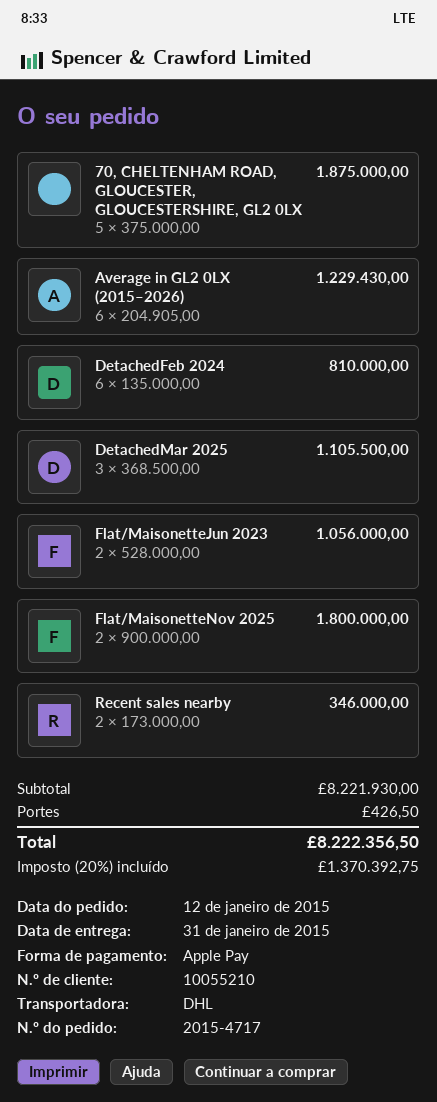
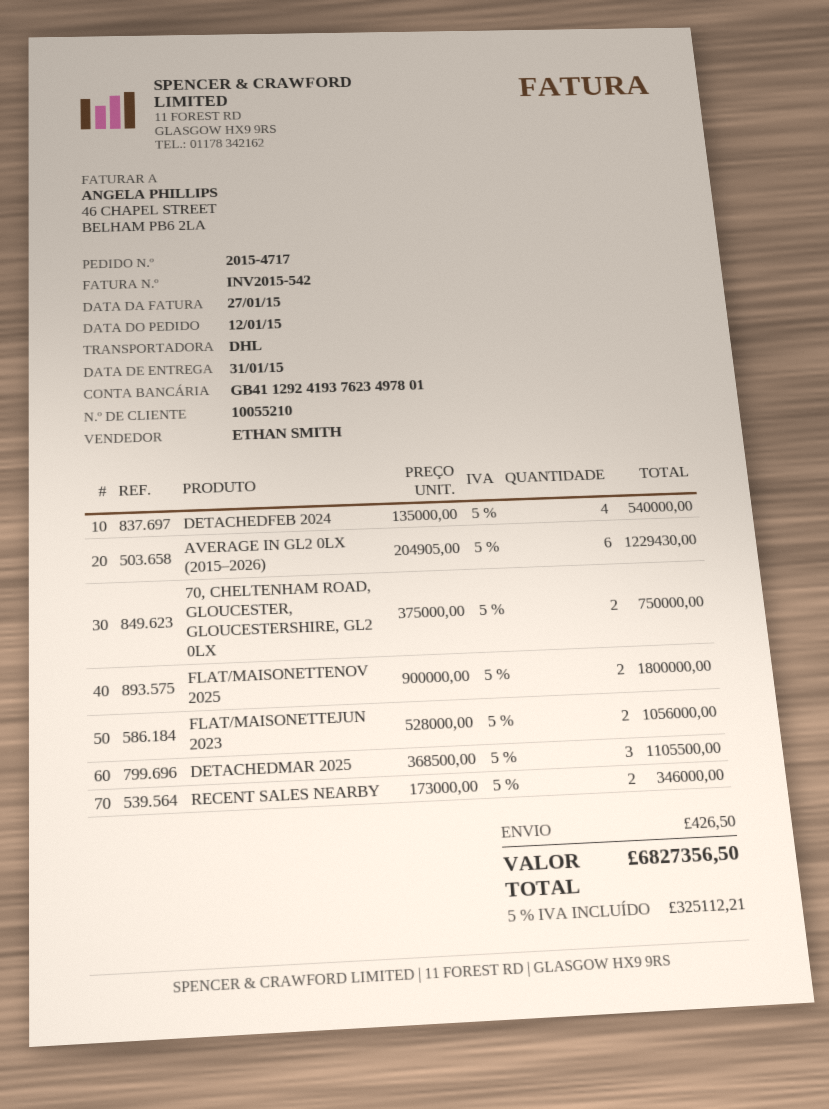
70, CHELTENHAM ROAD, GLOUCESTER, GLOUCESTERSHIRE, GL2 0LX: 5 x 375000.00 = 1875000.00 -> 2 x 375000.00 = 750000.00
DetachedFeb 2024: 6 x 135000.00 = 810000.00 -> 4 x 135000.00 = 540000.00
tax: 20% = 1370392.75 -> 5% = 325112.21
total: 8222356.50 -> 6827356.50

